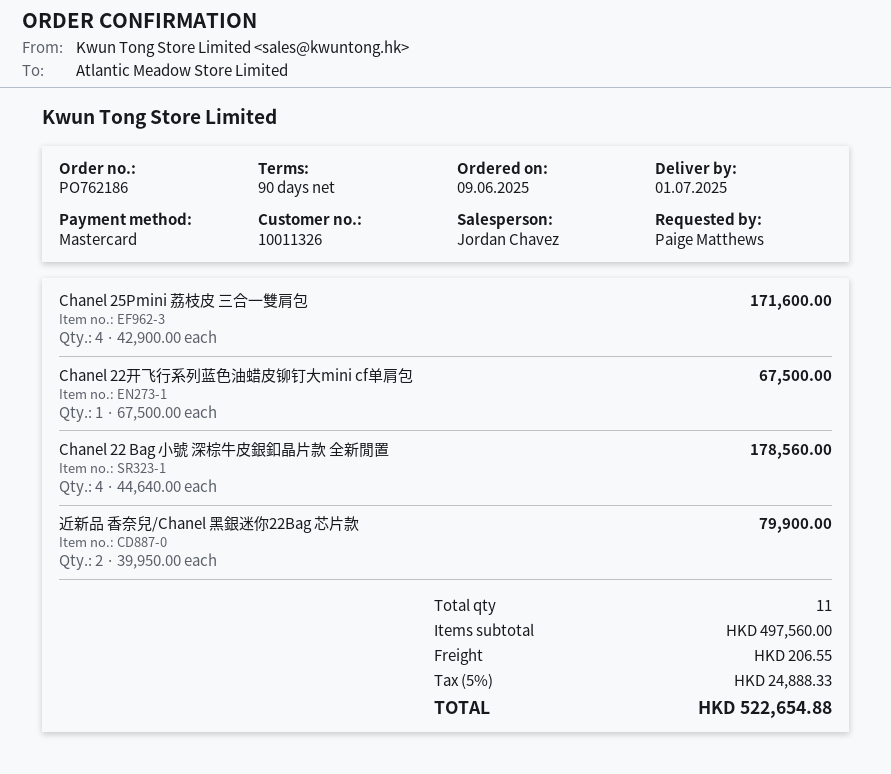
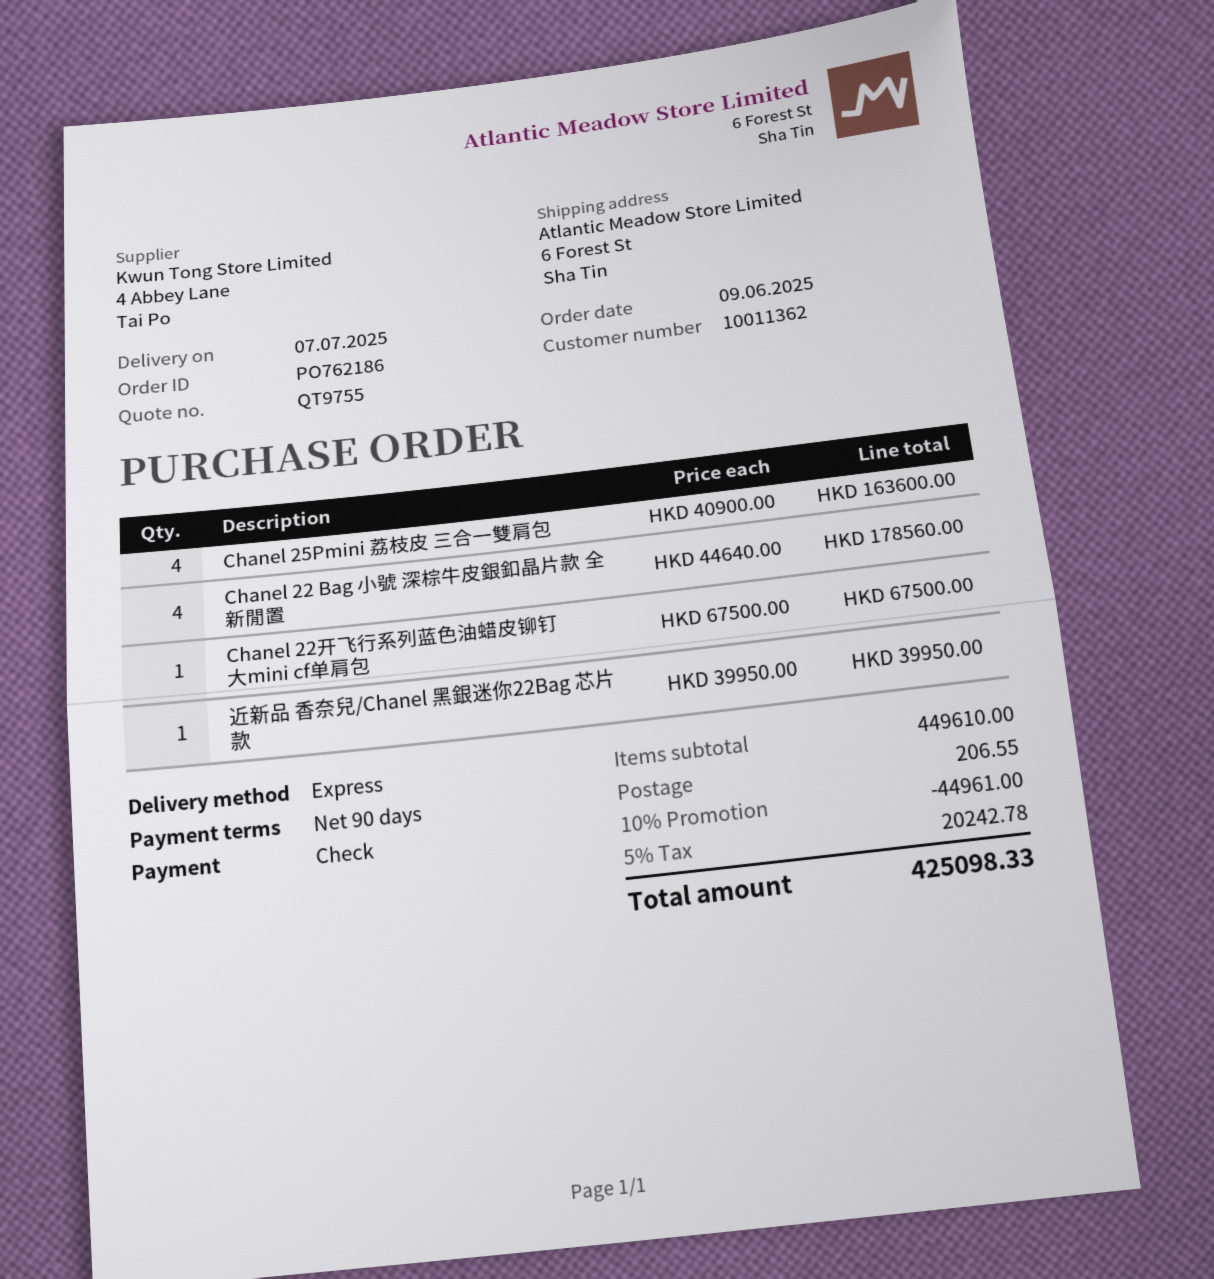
delivery date: 2025-07-01 -> 2025-07-07
customer number: 10011326 -> 10011362
payment method: Mastercard -> cheque
Chanel 25Pmini 荔枝皮 三合一雙肩包: 4 x 42900.00 = 171600.00 -> 4 x 40900.00 = 163600.00
近新品 香奈兒/Chanel 黑銀迷你22Bag 芯片款: 2 x 39950.00 = 79900.00 -> 1 x 39950.00 = 39950.00
subtotal: 497560.00 -> 449610.00
discount: none -> 10% = 44961.00
tax: 5% = 24888.33 -> 5% = 20242.78
total: 522654.88 -> 425098.33

